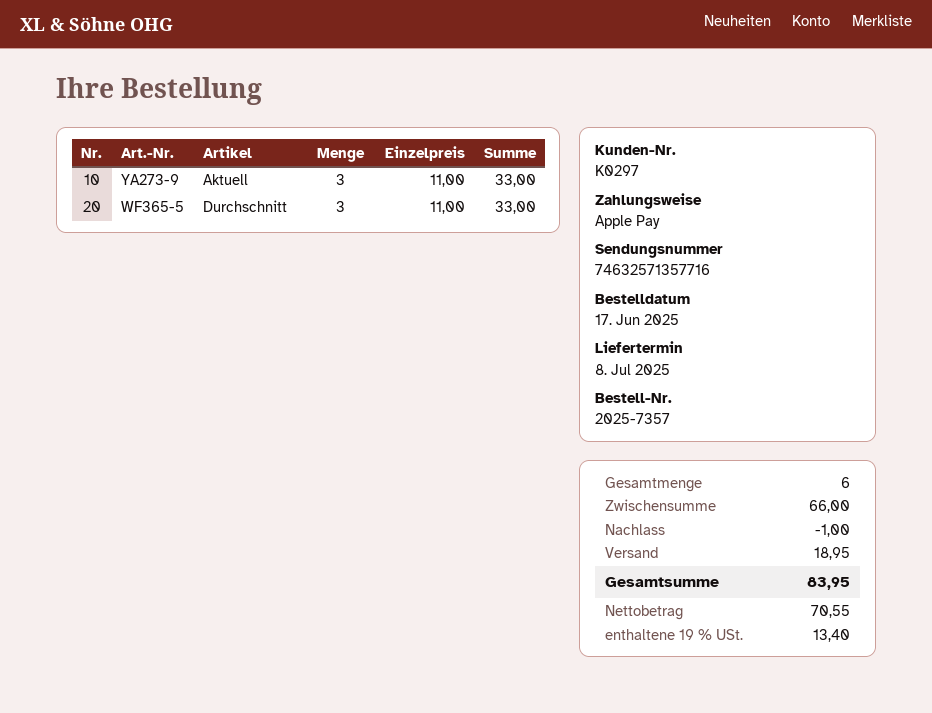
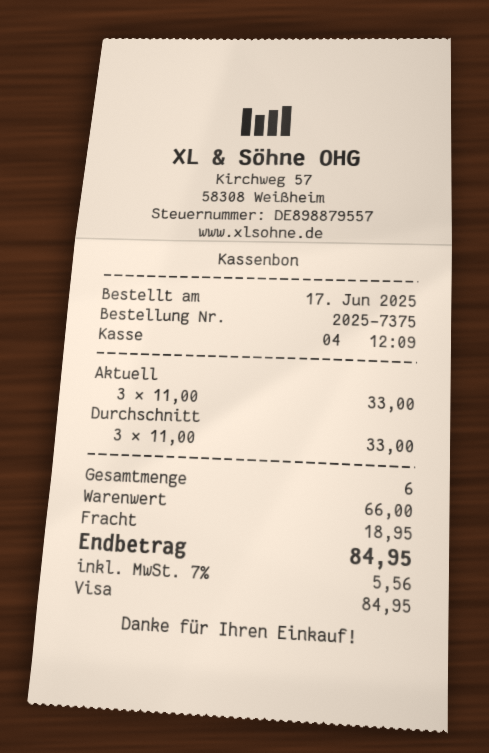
order number: 2025-7357 -> 2025-7375
payment method: Apple Pay -> Visa
discount: 1.00 -> none
tax: 19% = 13.40 -> 7% = 5.56
total: 83.95 -> 84.95

